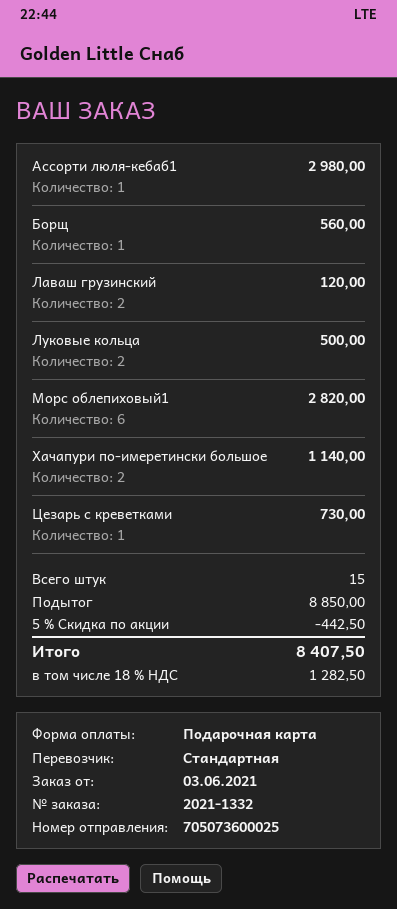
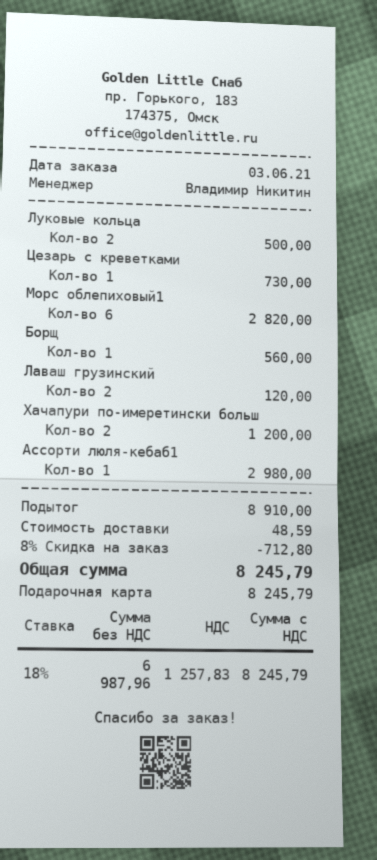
Хачапури по-имеретински большое: 2 for 1140.00 -> 2 for 1200.00
subtotal: 8850.00 -> 8910.00
discount: 5% = 442.50 -> 8% = 712.80
shipping: none -> 48.59
tax: 18% = 1282.50 -> 18% = 1257.83
total: 8407.50 -> 8245.79

